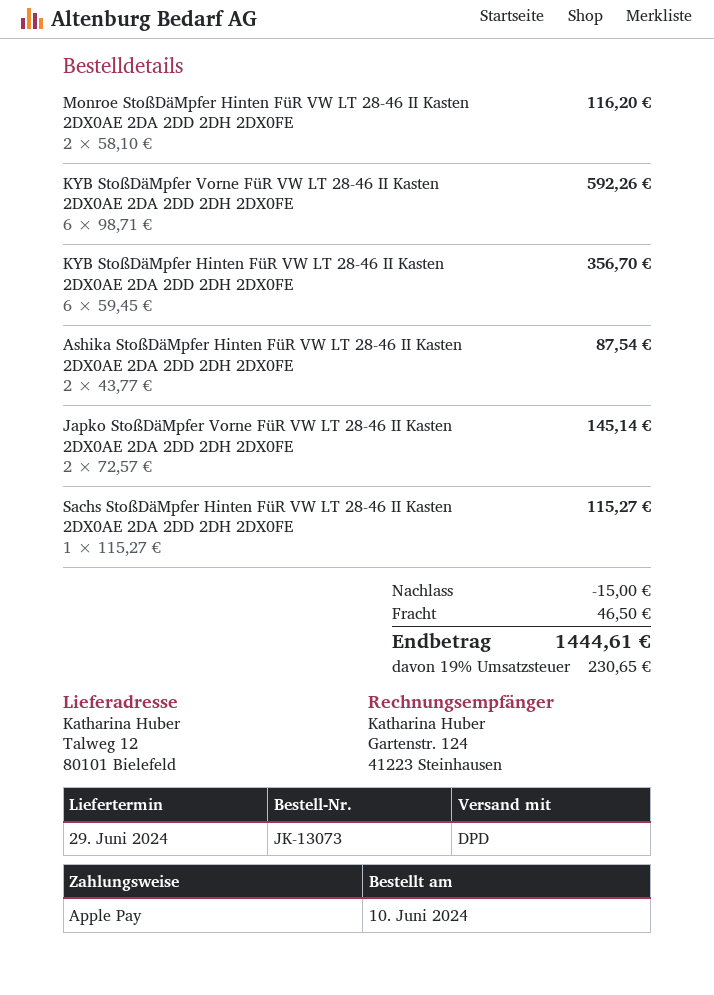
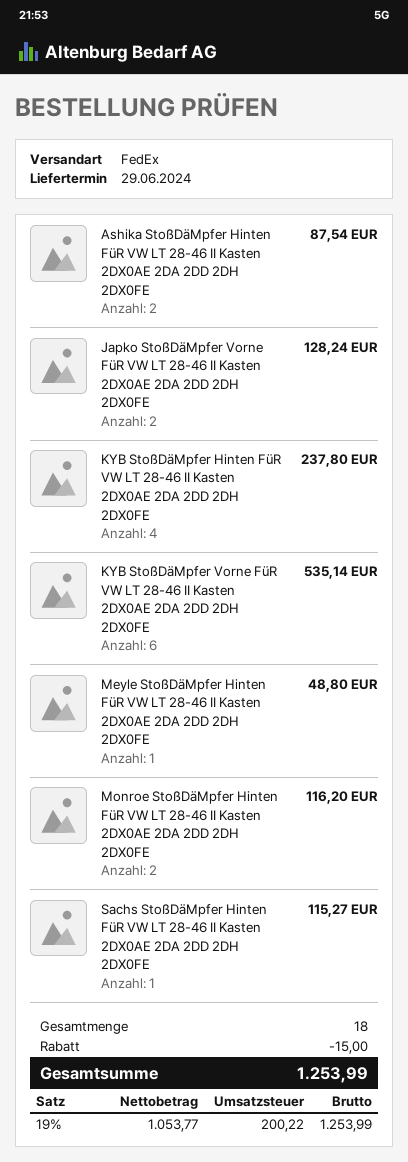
shipping method: DPD -> FedEx
KYB StoßDäMpfer Vorne FüR VW LT 28-46 II Kasten 2DX0AE 2DA 2DD 2DH 2DX0FE: 6 for 592.26 -> 6 for 535.14
KYB StoßDäMpfer Hinten FüR VW LT 28-46 II Kasten 2DX0AE 2DA 2DD 2DH 2DX0FE: 6 for 356.70 -> 4 for 237.80
Japko StoßDäMpfer Vorne FüR VW LT 28-46 II Kasten 2DX0AE 2DA 2DD 2DH 2DX0FE: 2 for 145.14 -> 2 for 128.24
Meyle StoßDäMpfer Hinten FüR VW LT 28-46 II Kasten 2DX0AE 2DA 2DD 2DH 2DX0FE: none -> 1 for 48.80
shipping: 46.50 -> none
tax: 19% = 230.65 -> 19% = 200.22
total: 1444.61 -> 1253.99

